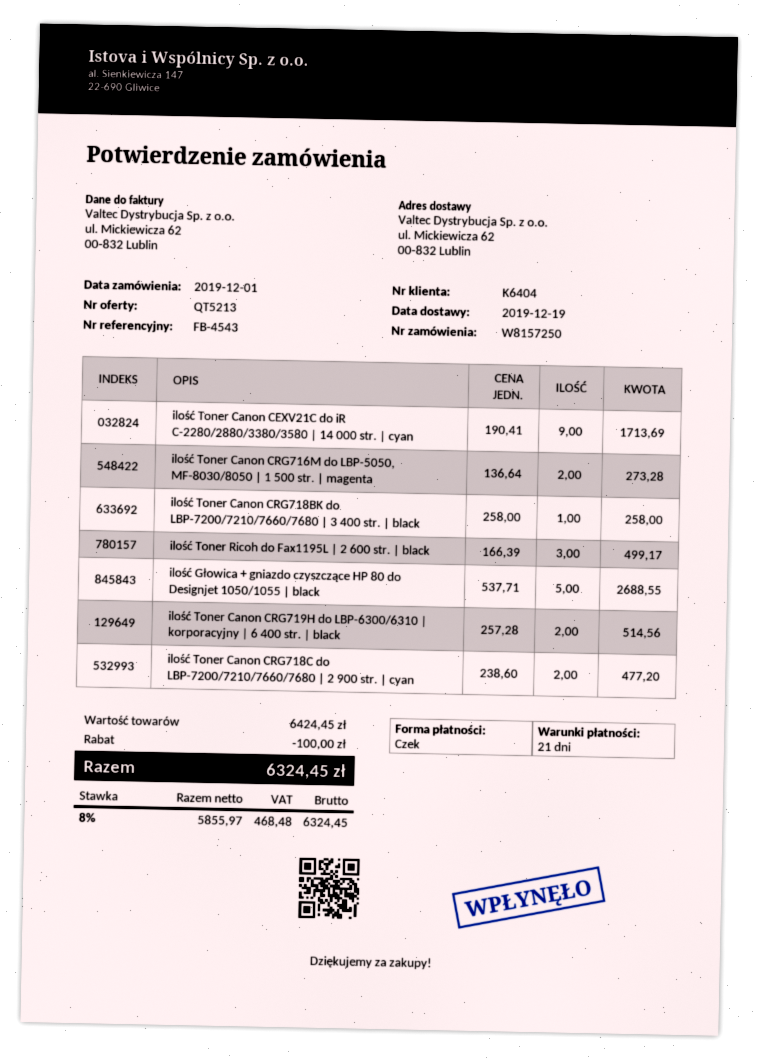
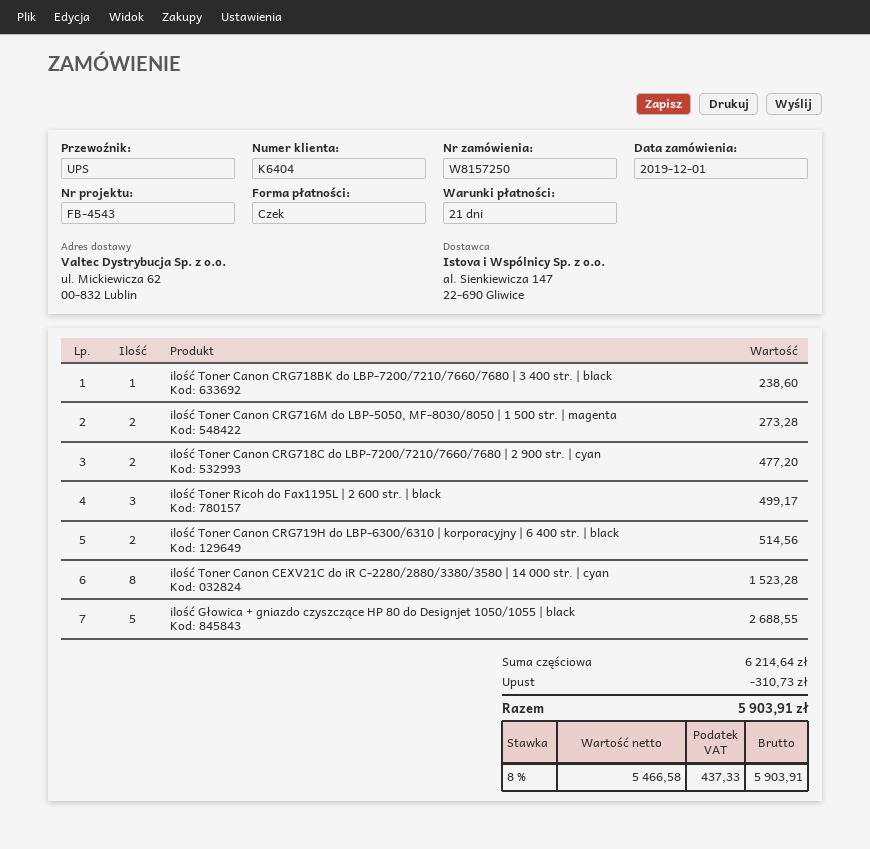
ilość Toner Canon CEXV21C do iR C-2280/2880/3380/3580 | 14 000 str. | cyan: 9 for 1713.69 -> 8 for 1523.28
ilość Toner Canon CRG718BK do LBP-7200/7210/7660/7680 | 3 400 str. | black: 1 for 258.00 -> 1 for 238.60
subtotal: 6424.45 -> 6214.64
discount: 100.00 -> 310.73
net: 5855.97 -> 5466.58
tax: 8% = 468.48 -> 8% = 437.33
total: 6324.45 -> 5903.91

